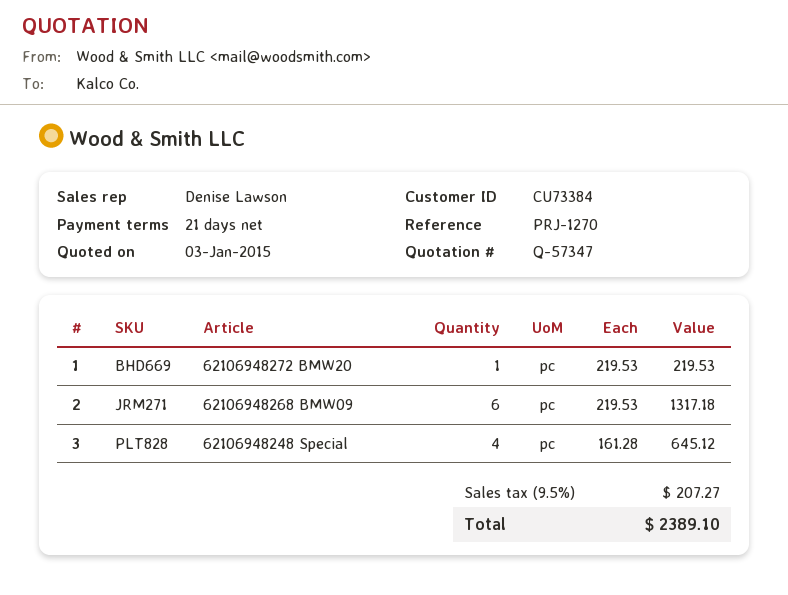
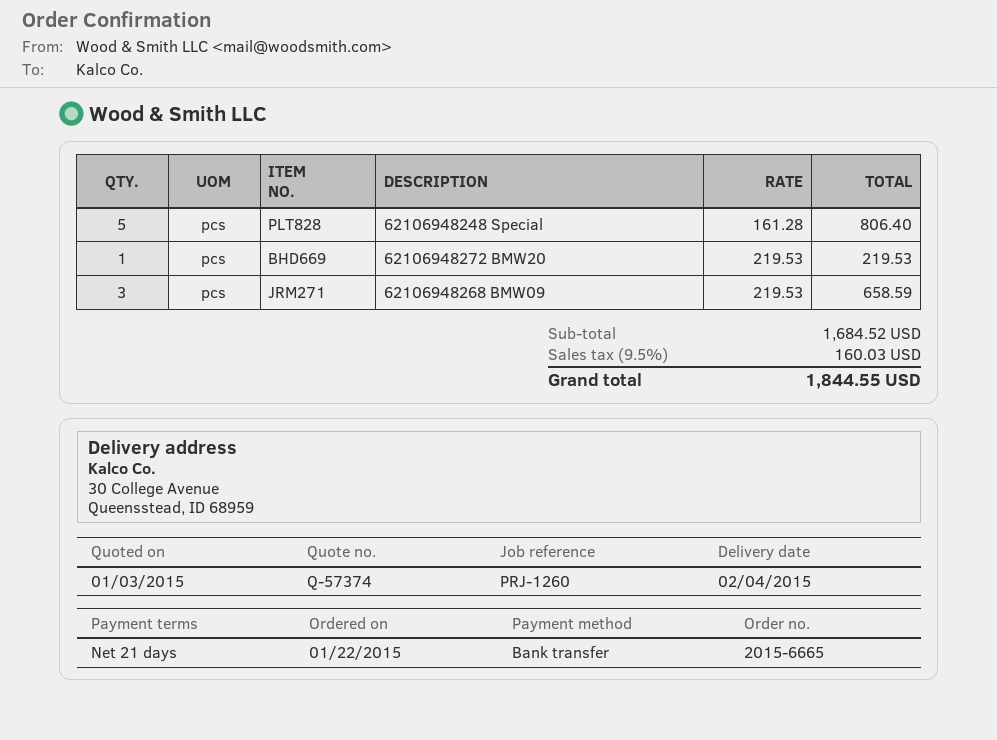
quote number: Q-57347 -> Q-57374
reference: PRJ-1270 -> PRJ-1260
62106948268 BMW09: 6 x 219.53 = 1317.18 -> 3 x 219.53 = 658.59
62106948248 Special: 4 x 161.28 = 645.12 -> 5 x 161.28 = 806.40
tax: 9.5% = 207.27 -> 9.5% = 160.03
total: 2389.10 -> 1844.55

